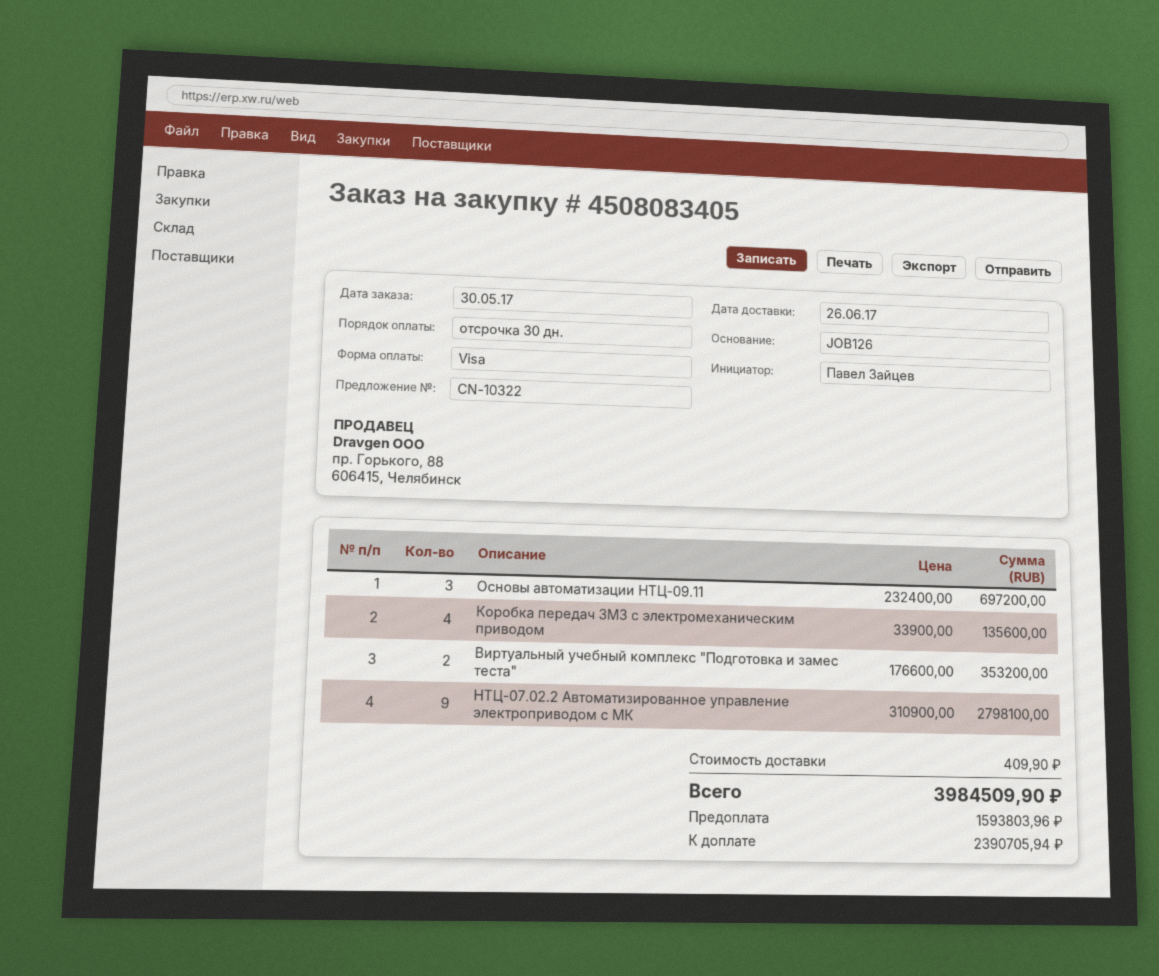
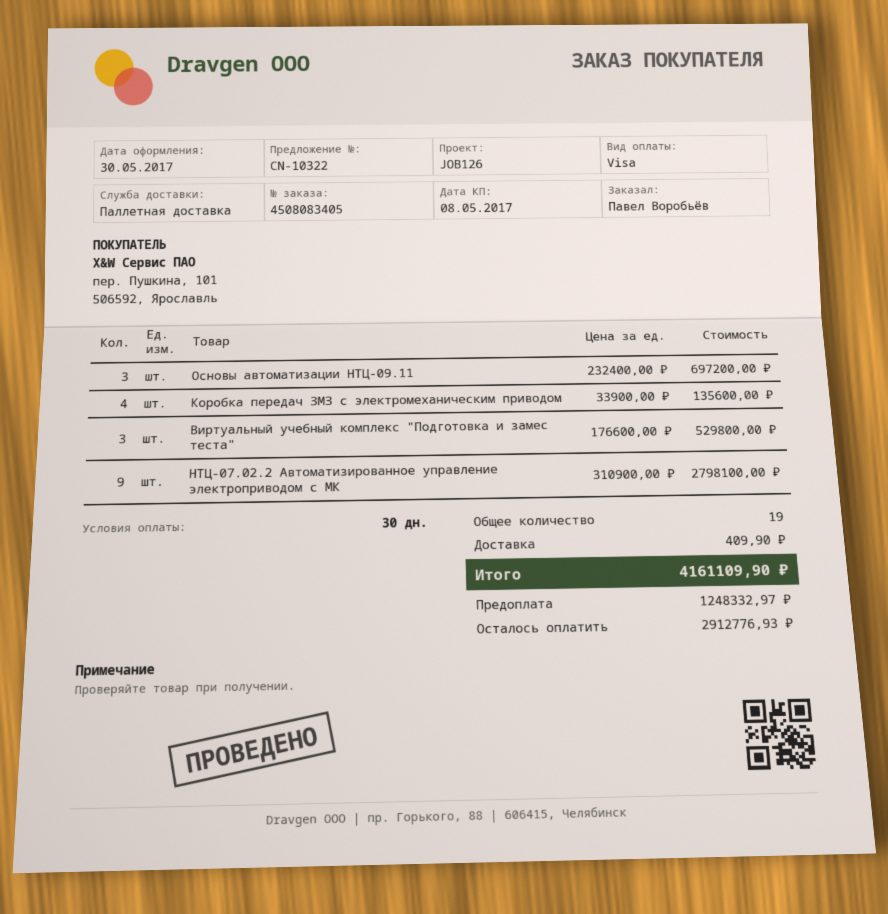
ordered by: Павел Зайцев -> Павел Воробьёв
Виртуальный учебный комплекс "Подготовка и замес теста": 2 x 176600.00 = 353200.00 -> 3 x 176600.00 = 529800.00
total: 3984509.90 -> 4161109.90
deposit: 1593803.96 -> 1248332.97
balance: 2390705.94 -> 2912776.93

